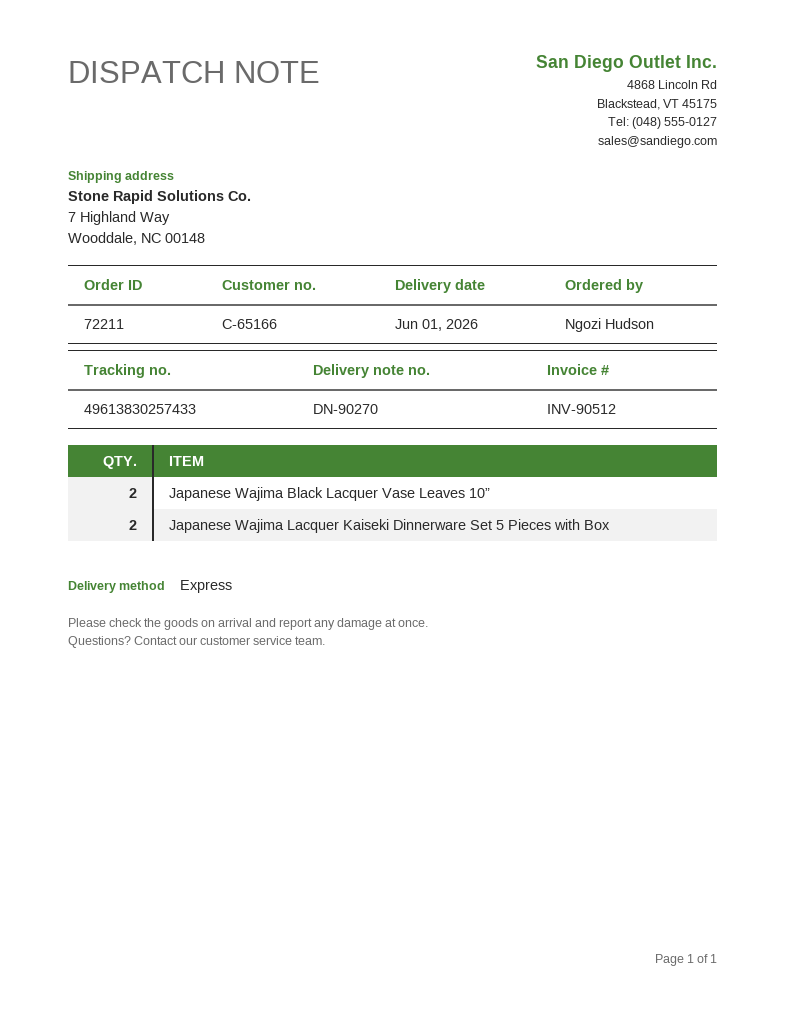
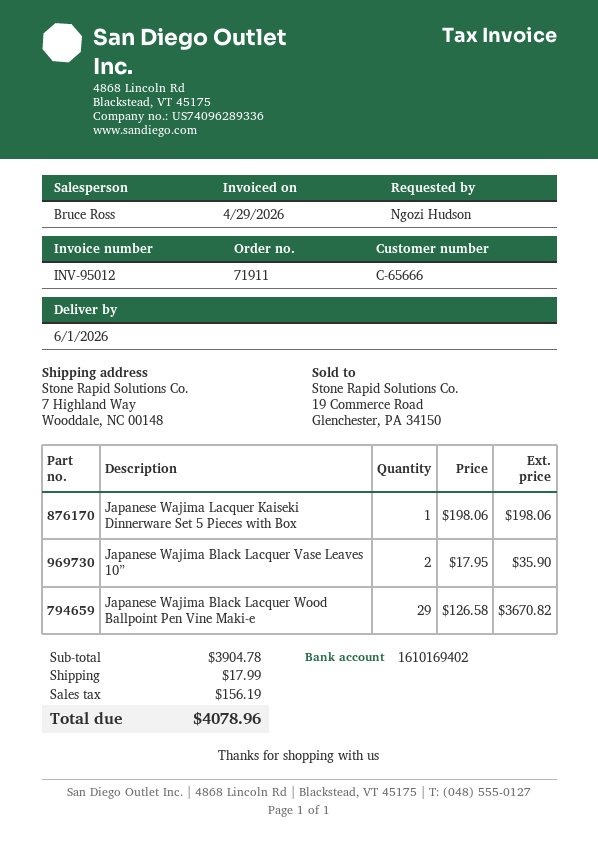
order number: 72211 -> 71911
invoice number: INV-90512 -> INV-95012
customer number: C-65166 -> C-65666
Japanese Wajima Lacquer Kaiseki Dinnerware Set 5 Pieces with Box: 2 -> 1
Japanese Wajima Black Lacquer Wood Ballpoint Pen Vine Maki-e: none -> 29

